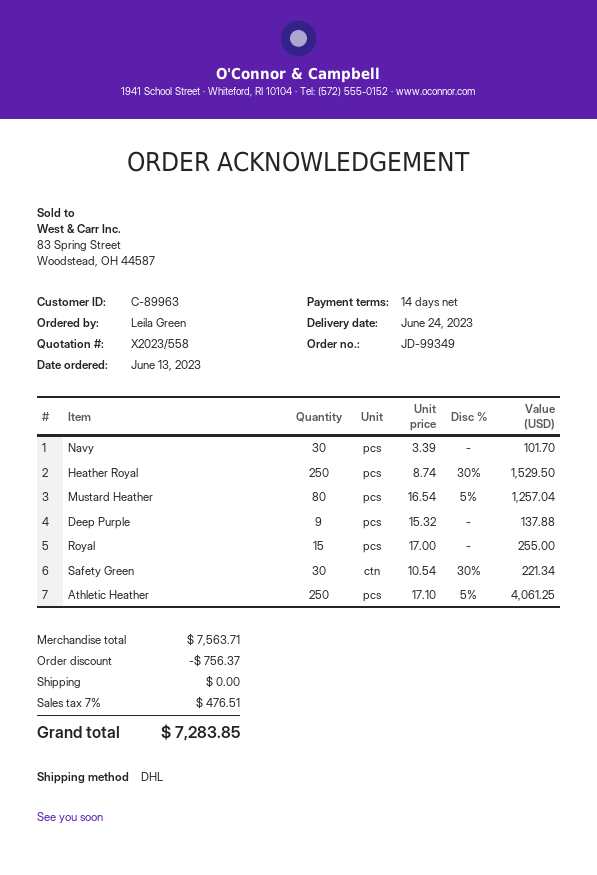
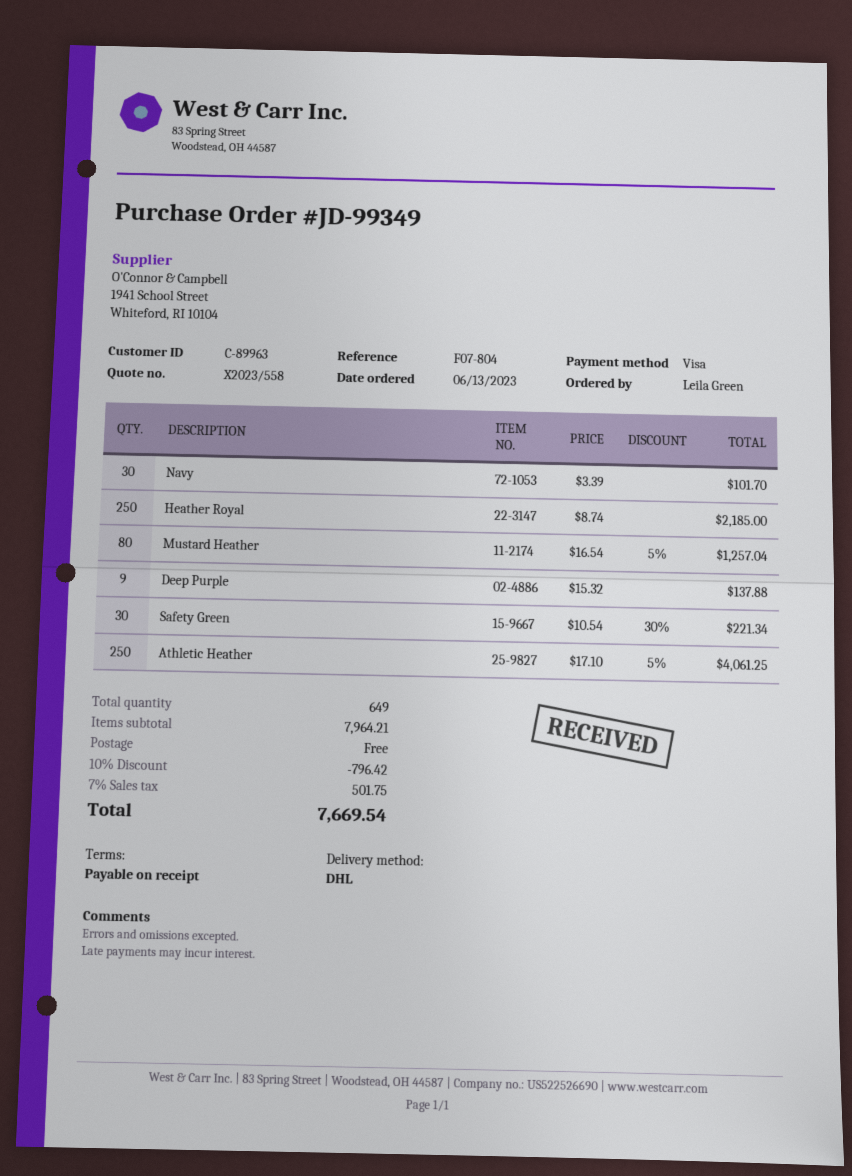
payment terms: 14 days -> on receipt
Heather Royal: 250 x 8.74 - 30% = 1529.50 -> 250 x 8.74 = 2185.00
Royal: 15 x 17.00 = 255.00 -> none
subtotal: 7563.71 -> 7964.21
discount: 756.37 -> 796.42
tax: 7% = 476.51 -> 7% = 501.75
total: 7283.85 -> 7669.54

